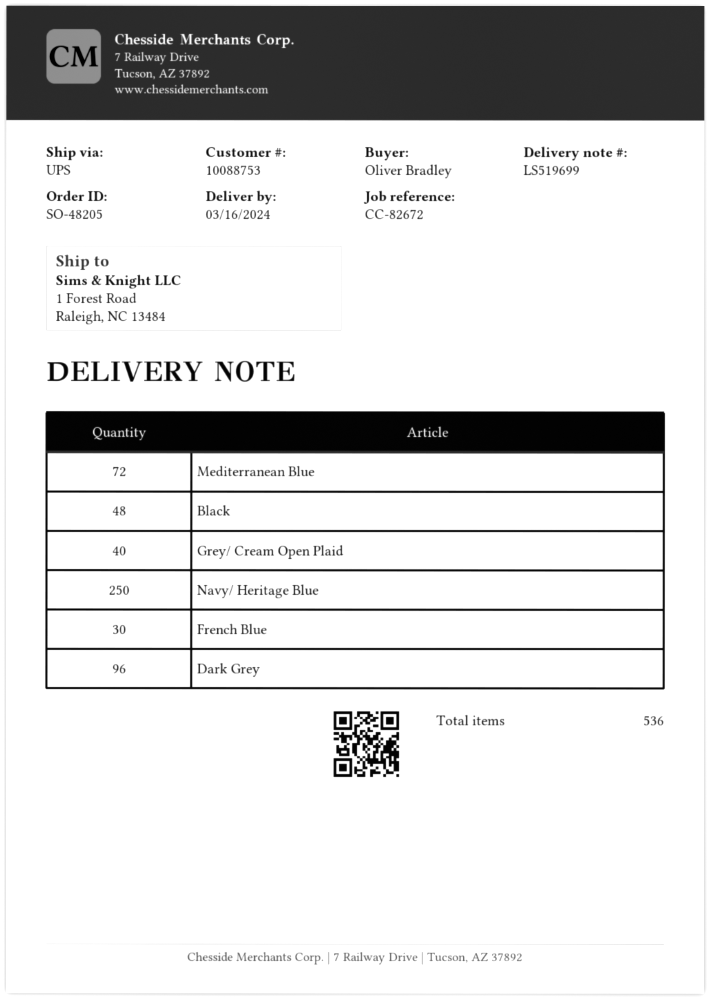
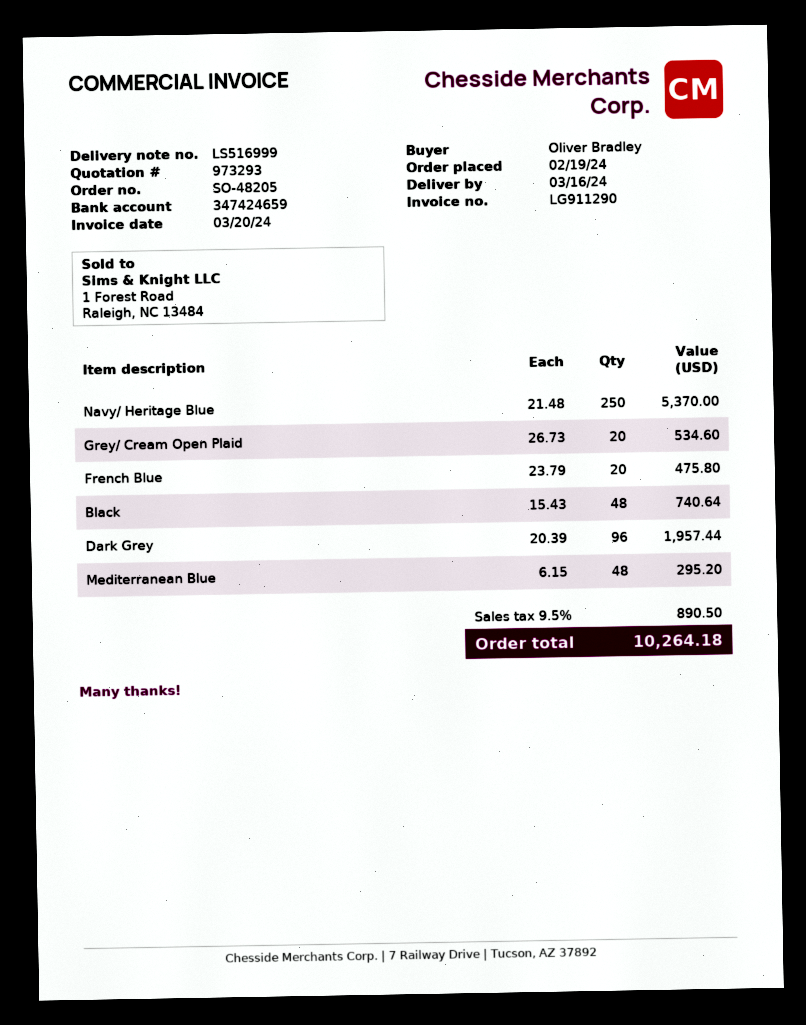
delivery note number: LS519699 -> LS516999
Mediterranean Blue: 72 -> 48
Grey/ Cream Open Plaid: 40 -> 20
French Blue: 30 -> 20

